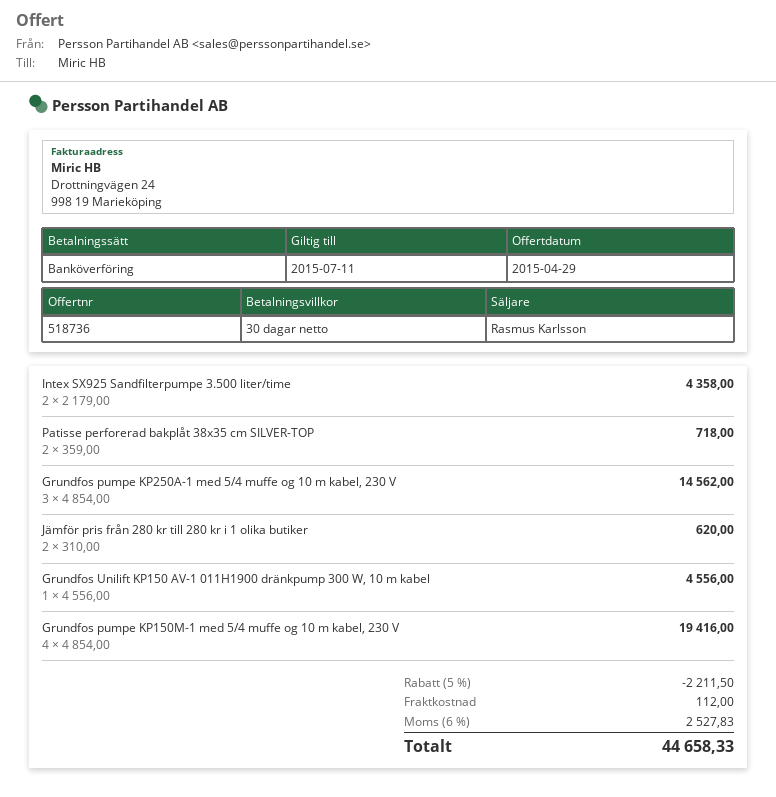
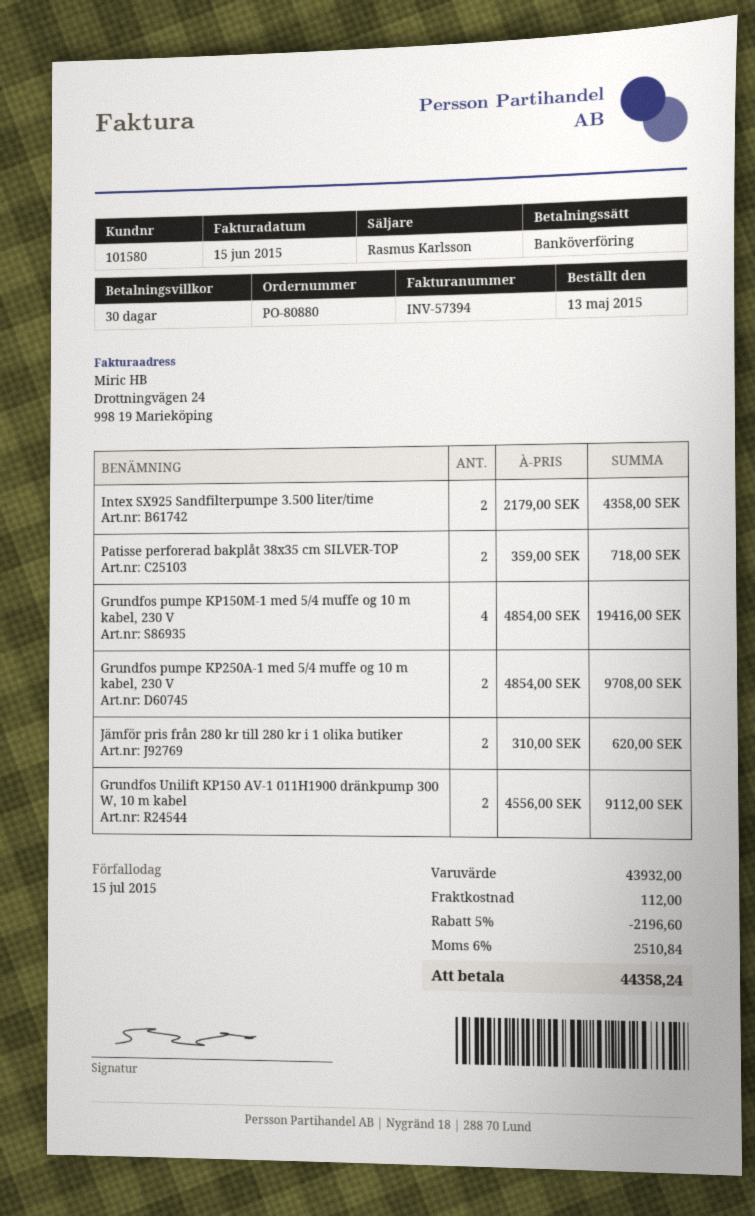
Grundfos pumpe KP250A-1 med 5/4 muffe og 10 m kabel, 230 V: 3 x 4854.00 = 14562.00 -> 2 x 4854.00 = 9708.00
Grundfos Unilift KP150 AV-1 011H1900 dränkpump 300 W, 10 m kabel: 1 x 4556.00 = 4556.00 -> 2 x 4556.00 = 9112.00
discount: 5% = 2211.50 -> 5% = 2196.60
tax: 6% = 2527.83 -> 6% = 2510.84
total: 44658.33 -> 44358.24

